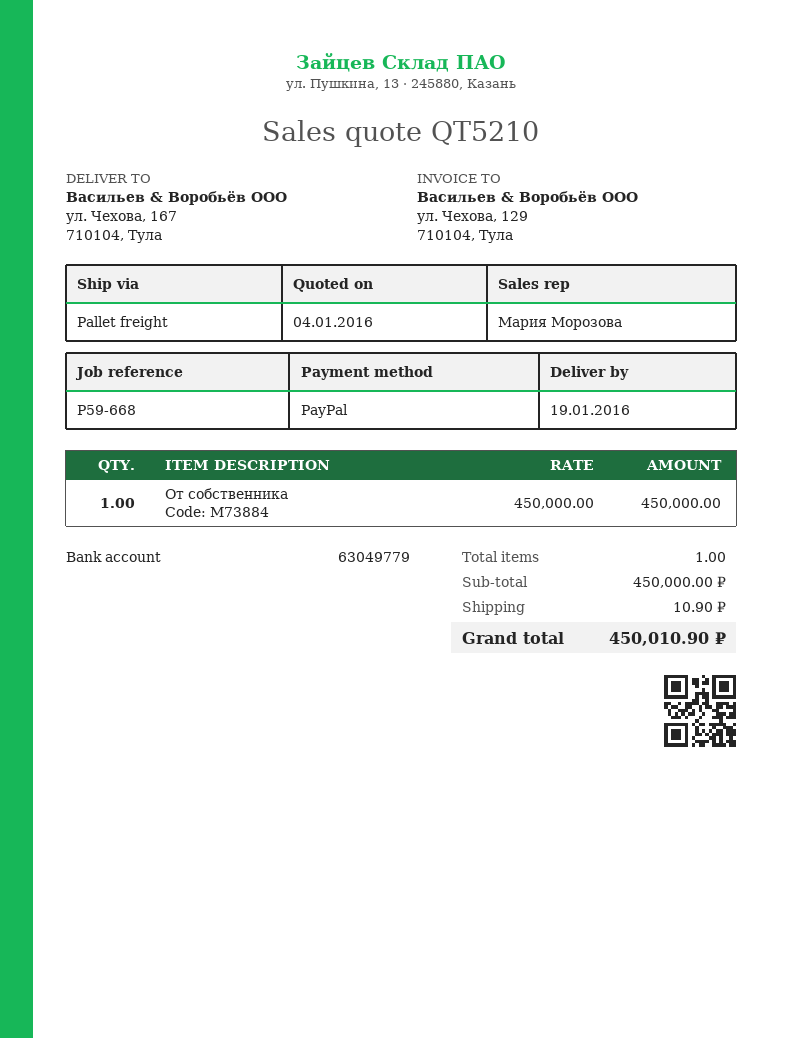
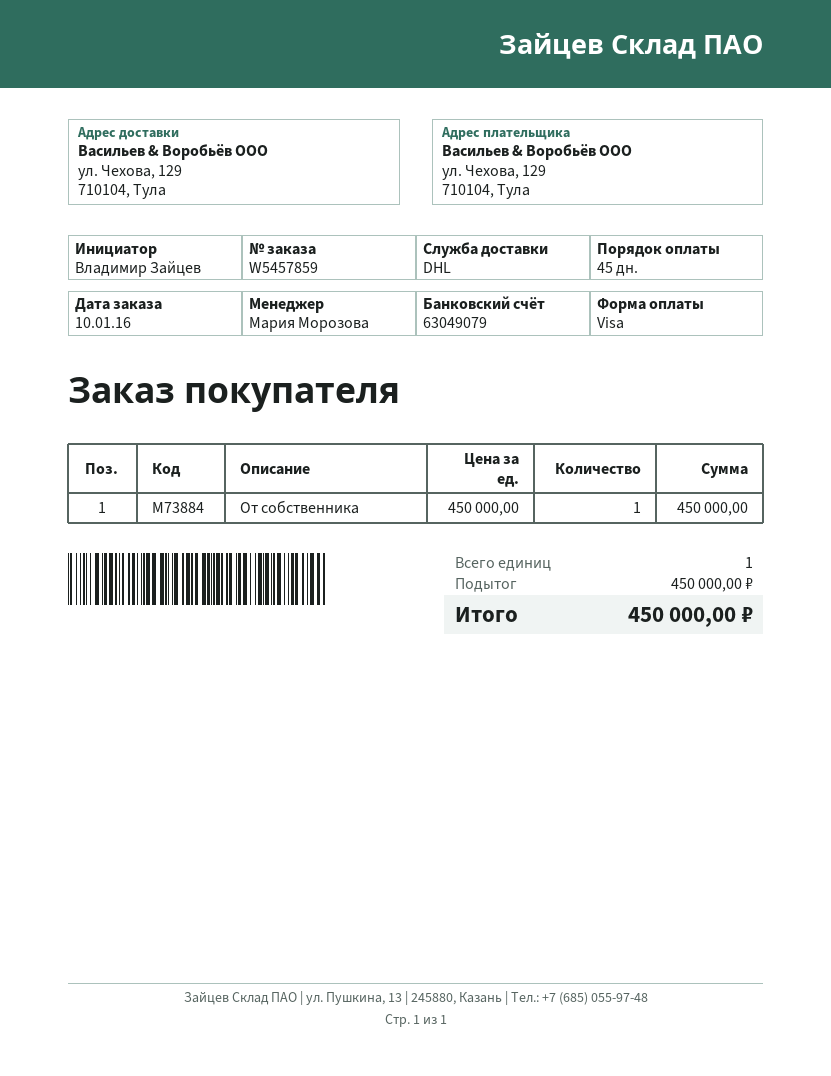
payment method: PayPal -> Visa
bank account: 63049779 -> 63049079
shipping method: pallet freight -> DHL
ship to: ул. Чехова, 167, 710104, Тула -> ул. Чехова, 129, 710104, Тула
shipping: 10.90 -> none
total: 450010.90 -> 450000.00

